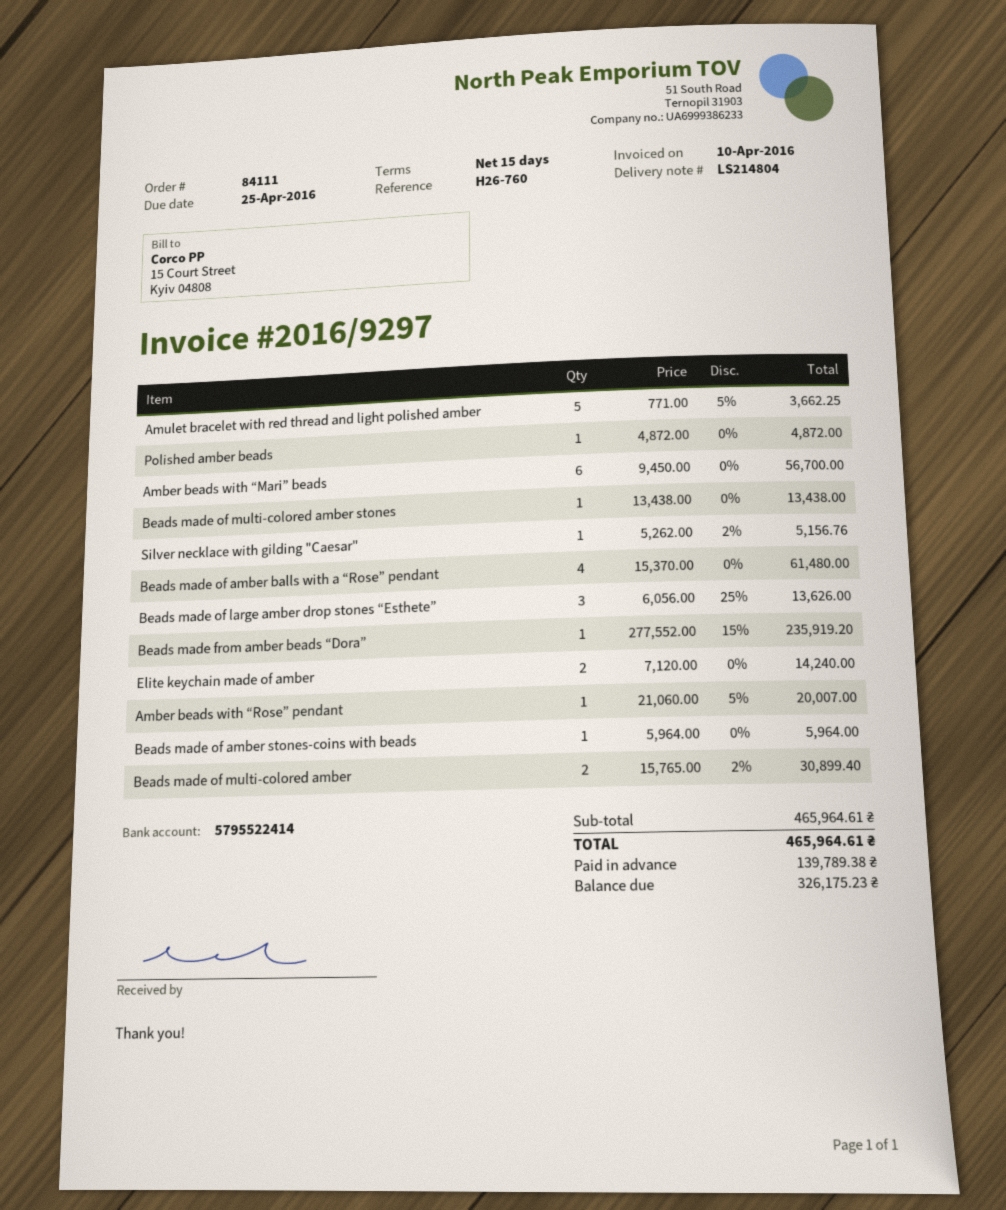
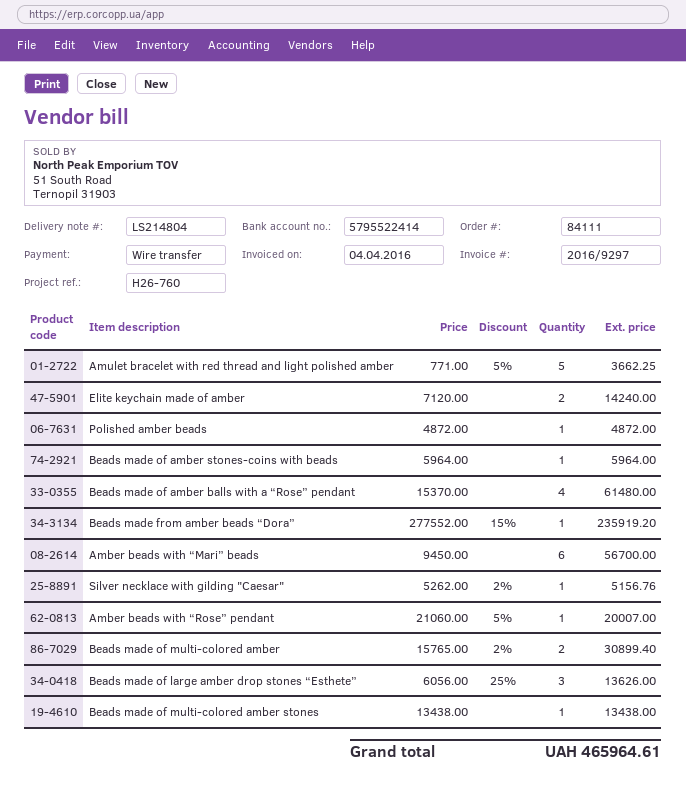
invoice date: 2016-04-10 -> 2016-04-04

